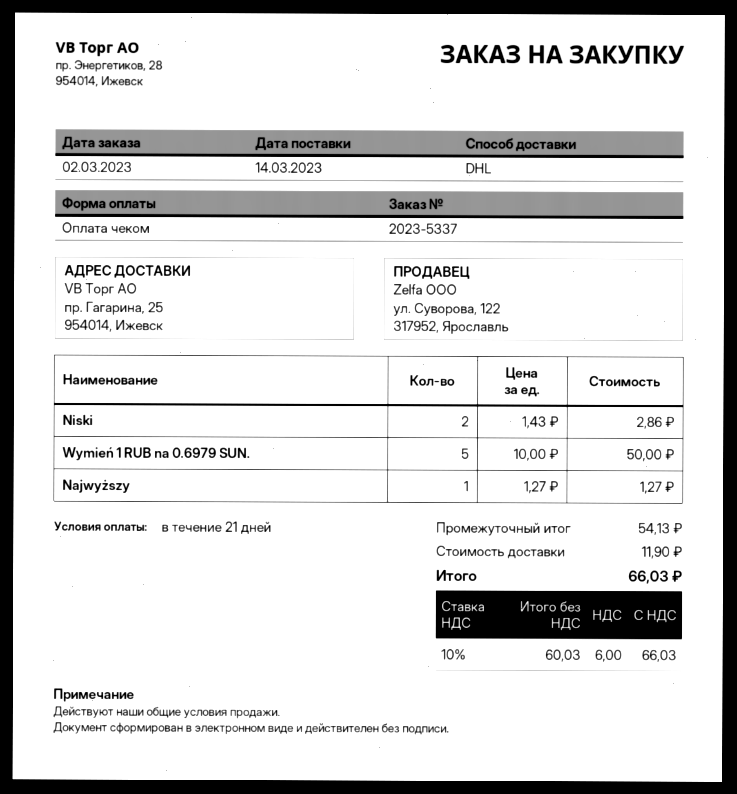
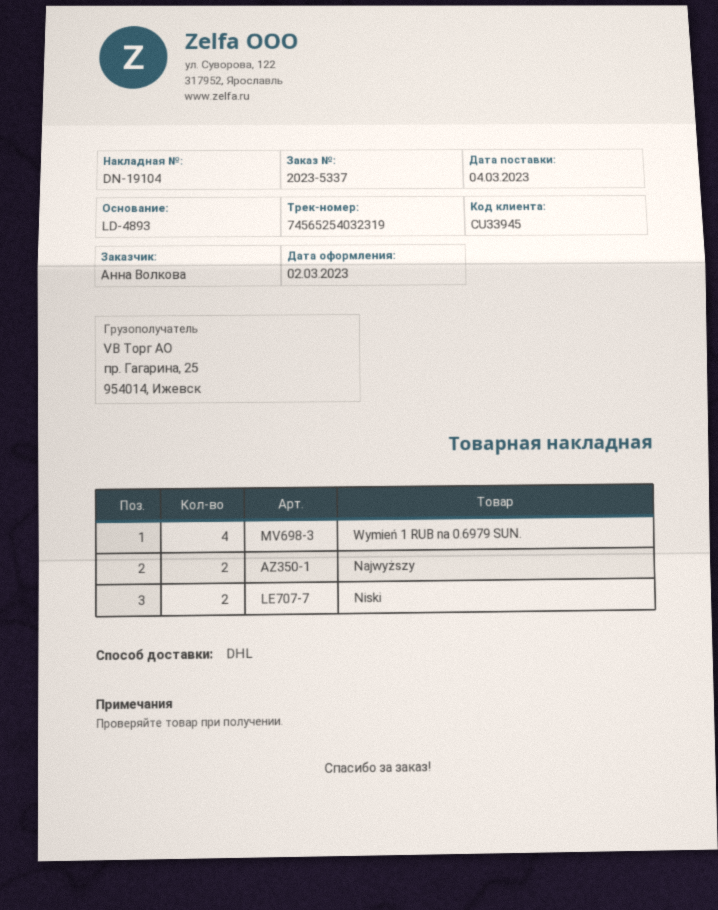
delivery date: 2023-03-14 -> 2023-03-04
Wymień 1 RUB na 0.6979 SUN.: 5 -> 4
Najwyższy: 1 -> 2

